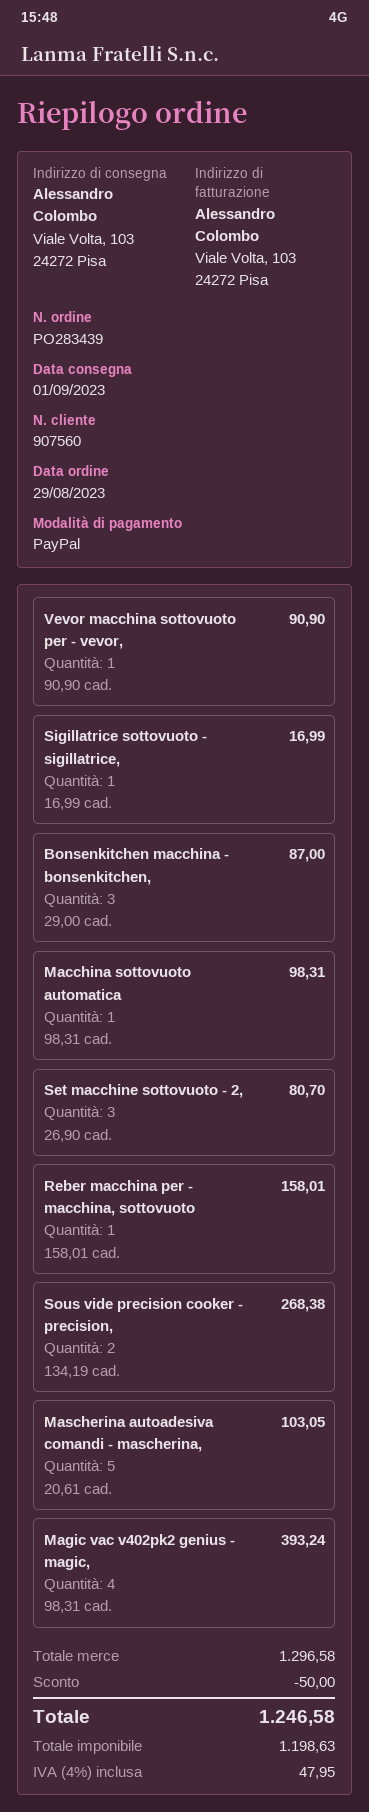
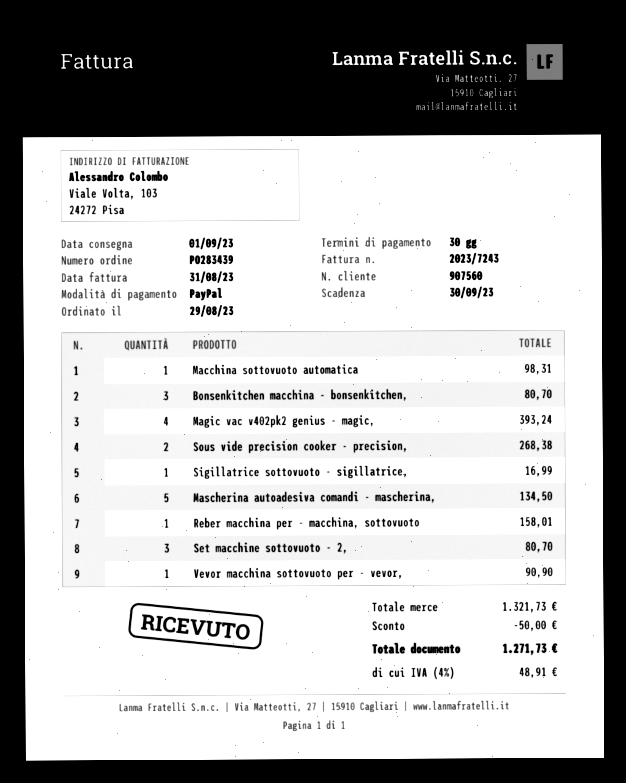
Bonsenkitchen macchina - bonsenkitchen,: 3 for 87.00 -> 3 for 80.70
Mascherina autoadesiva comandi - mascherina,: 5 for 103.05 -> 5 for 134.50
subtotal: 1296.58 -> 1321.73
tax: 4% = 47.95 -> 4% = 48.91
total: 1246.58 -> 1271.73

